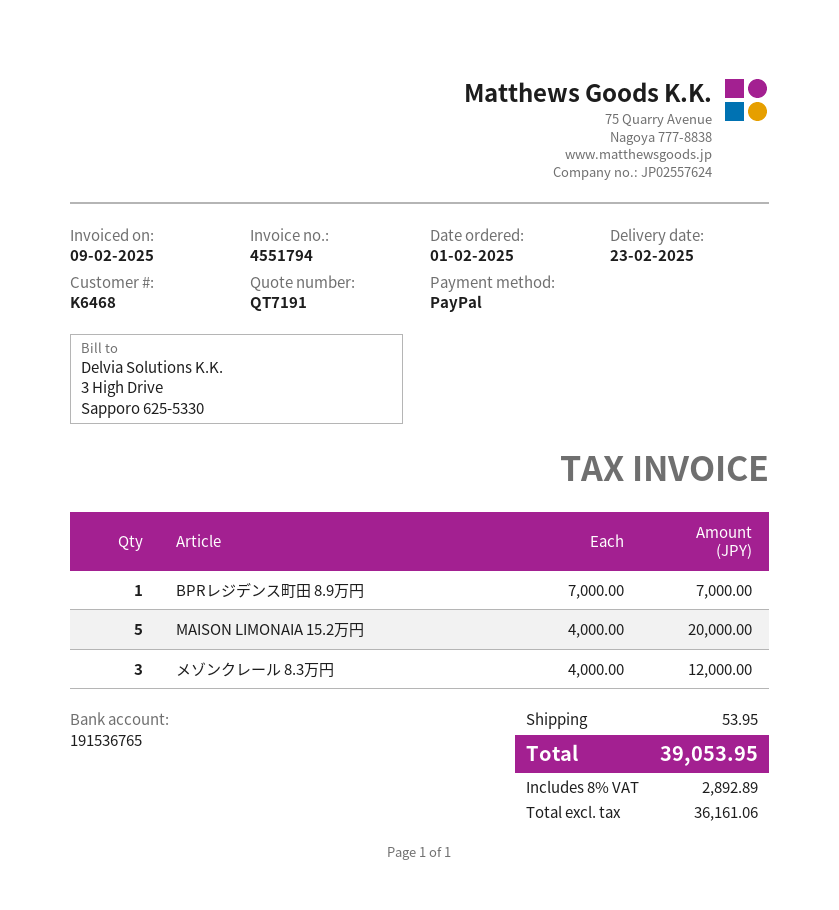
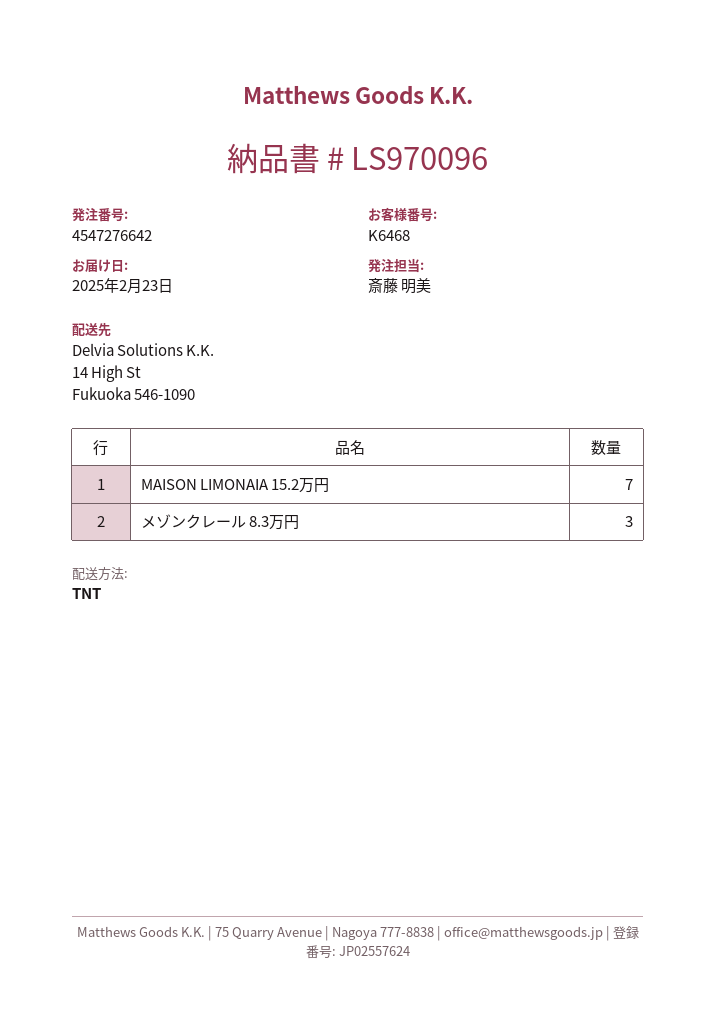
BPRレジデンス町田 8.9万円: 1 -> none
MAISON LIMONAIA 15.2万円: 5 -> 7

